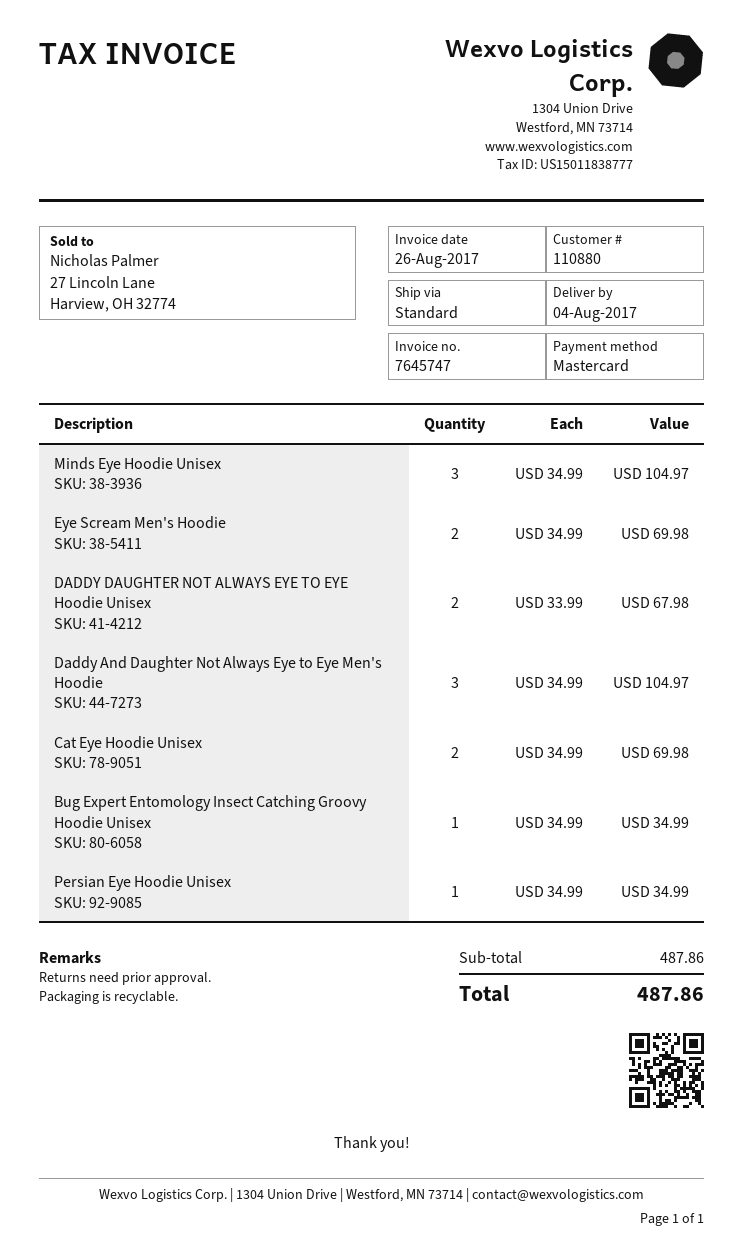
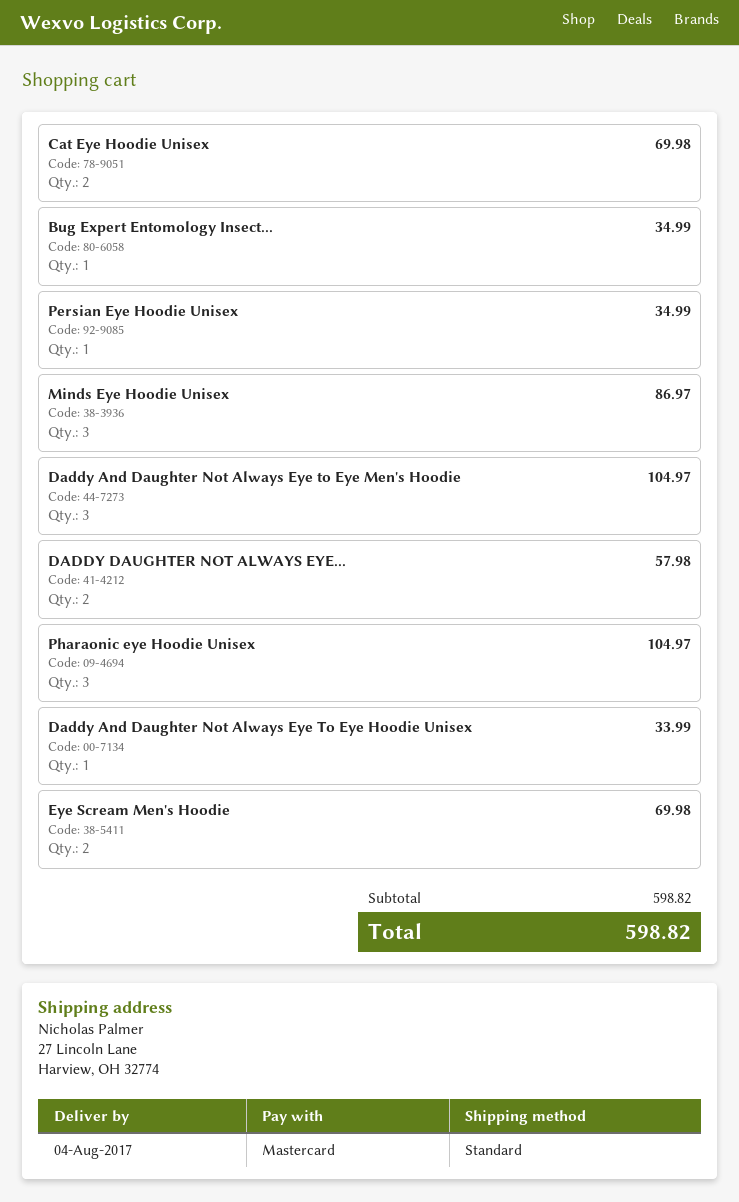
Minds Eye Hoodie Unisex: 3 for 104.97 -> 3 for 86.97
DADDY DAUGHTER NOT ALWAYS EYE TO EYE Hoodie Unisex: 2 for 67.98 -> 2 for 57.98
Pharaonic eye Hoodie Unisex: none -> 3 for 104.97
Daddy And Daughter Not Always Eye To Eye Hoodie Unisex: none -> 1 for 33.99
subtotal: 487.86 -> 598.82
total: 487.86 -> 598.82

